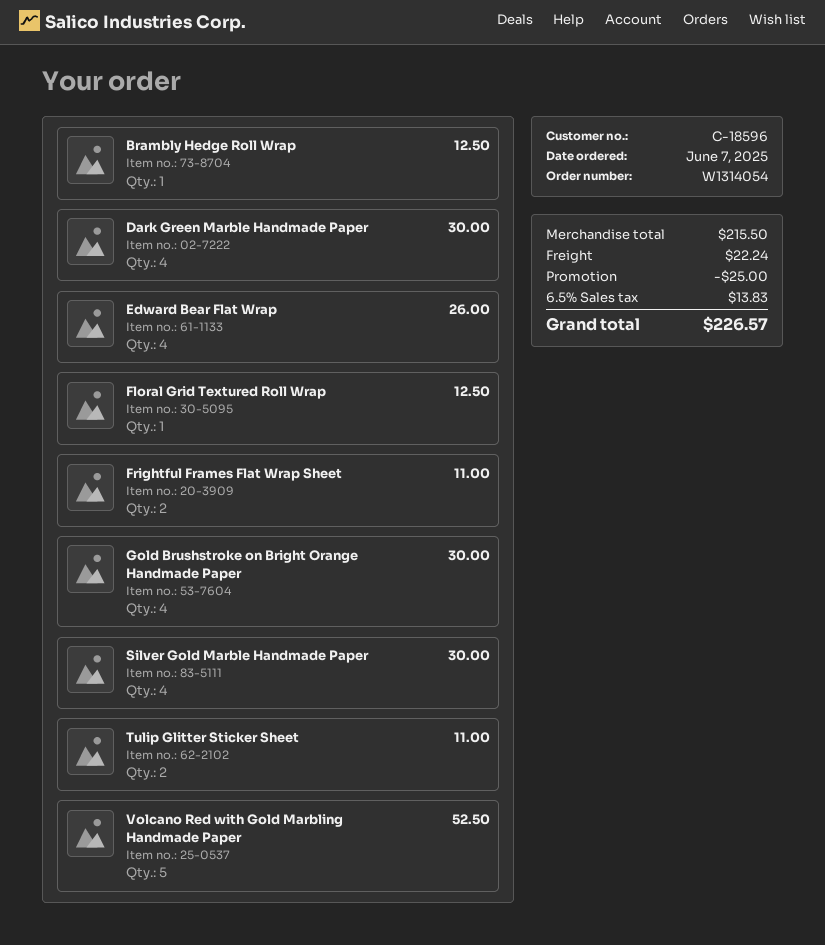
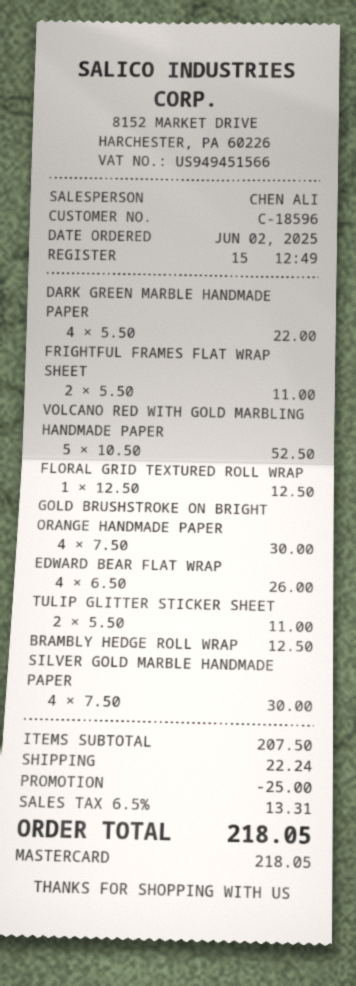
order date: 2025-06-07 -> 2025-06-02
Dark Green Marble Handmade Paper: 4 for 30.00 -> 4 for 22.00
subtotal: 215.50 -> 207.50
tax: 6.5% = 13.83 -> 6.5% = 13.31
total: 226.57 -> 218.05

